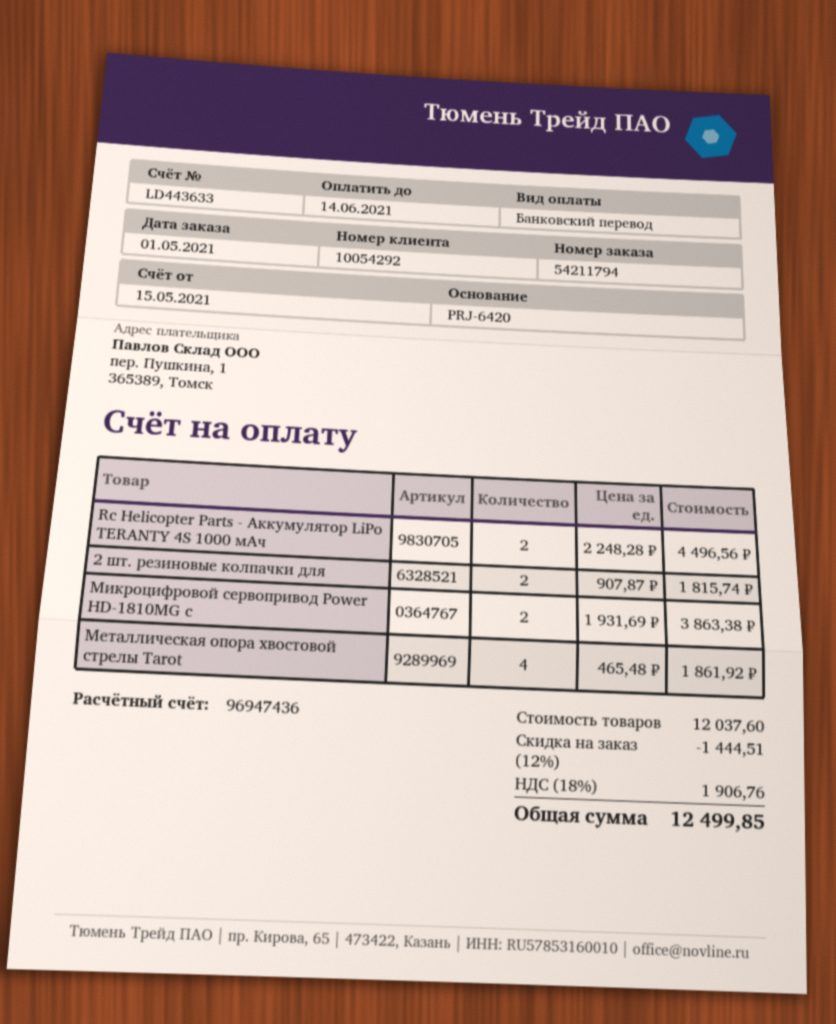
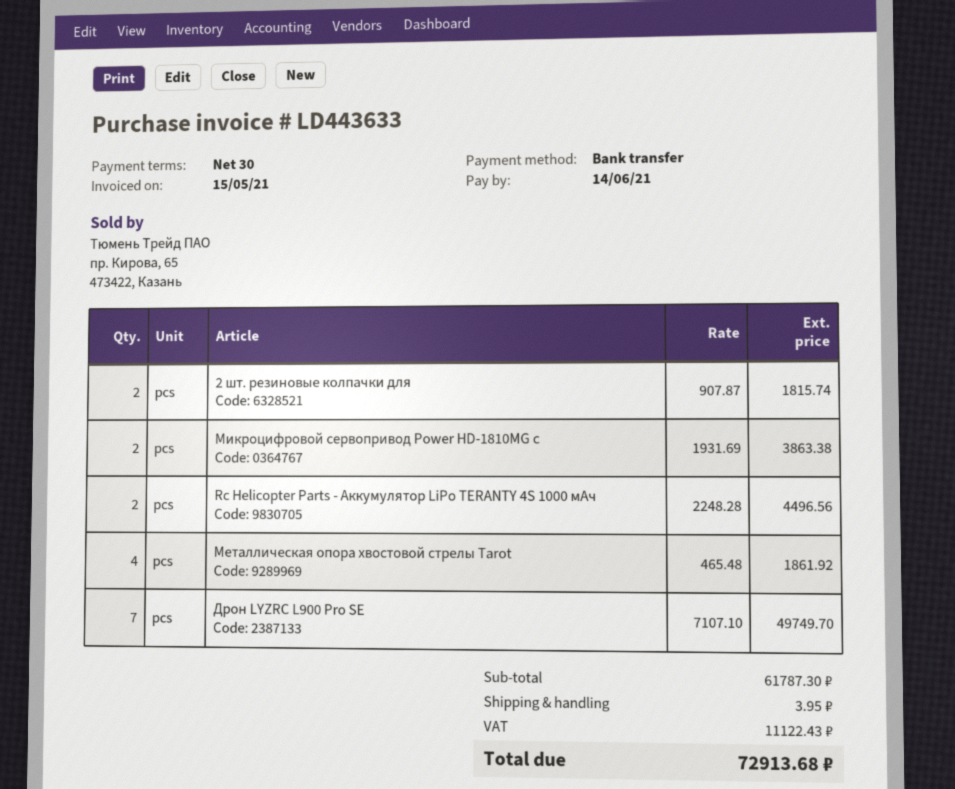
Дрон LYZRC L900 Pro SE: none -> 7 x 7107.10 = 49749.70
subtotal: 12037.60 -> 61787.30
discount: 12% = 1444.51 -> none
shipping: none -> 3.95
tax: 1906.76 -> 11122.43
total: 12499.85 -> 72913.68

